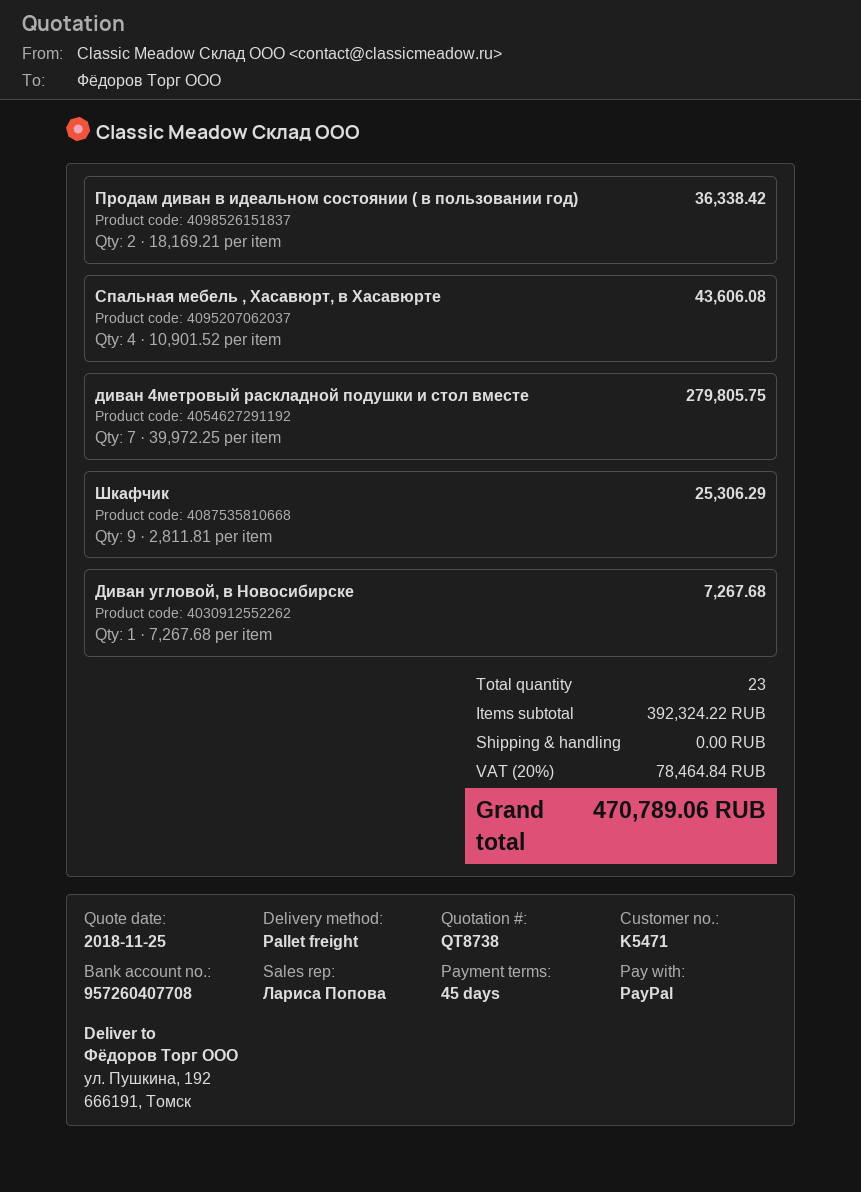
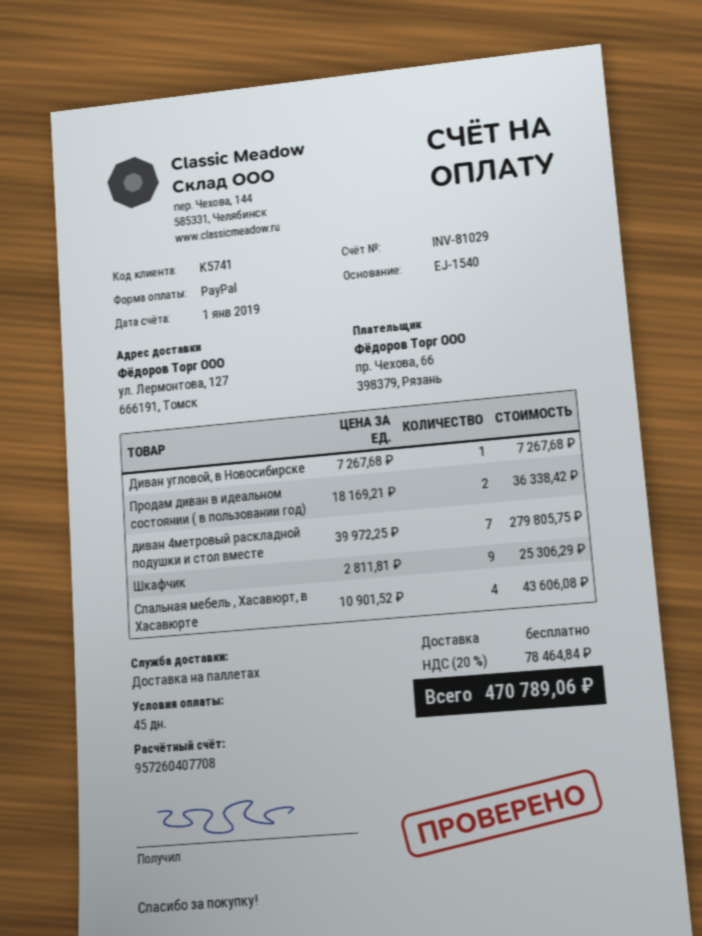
customer number: K5471 -> K5741
ship to: ул. Пушкина, 192, 666191, Томск -> ул. Лермонтова, 127, 666191, Томск

